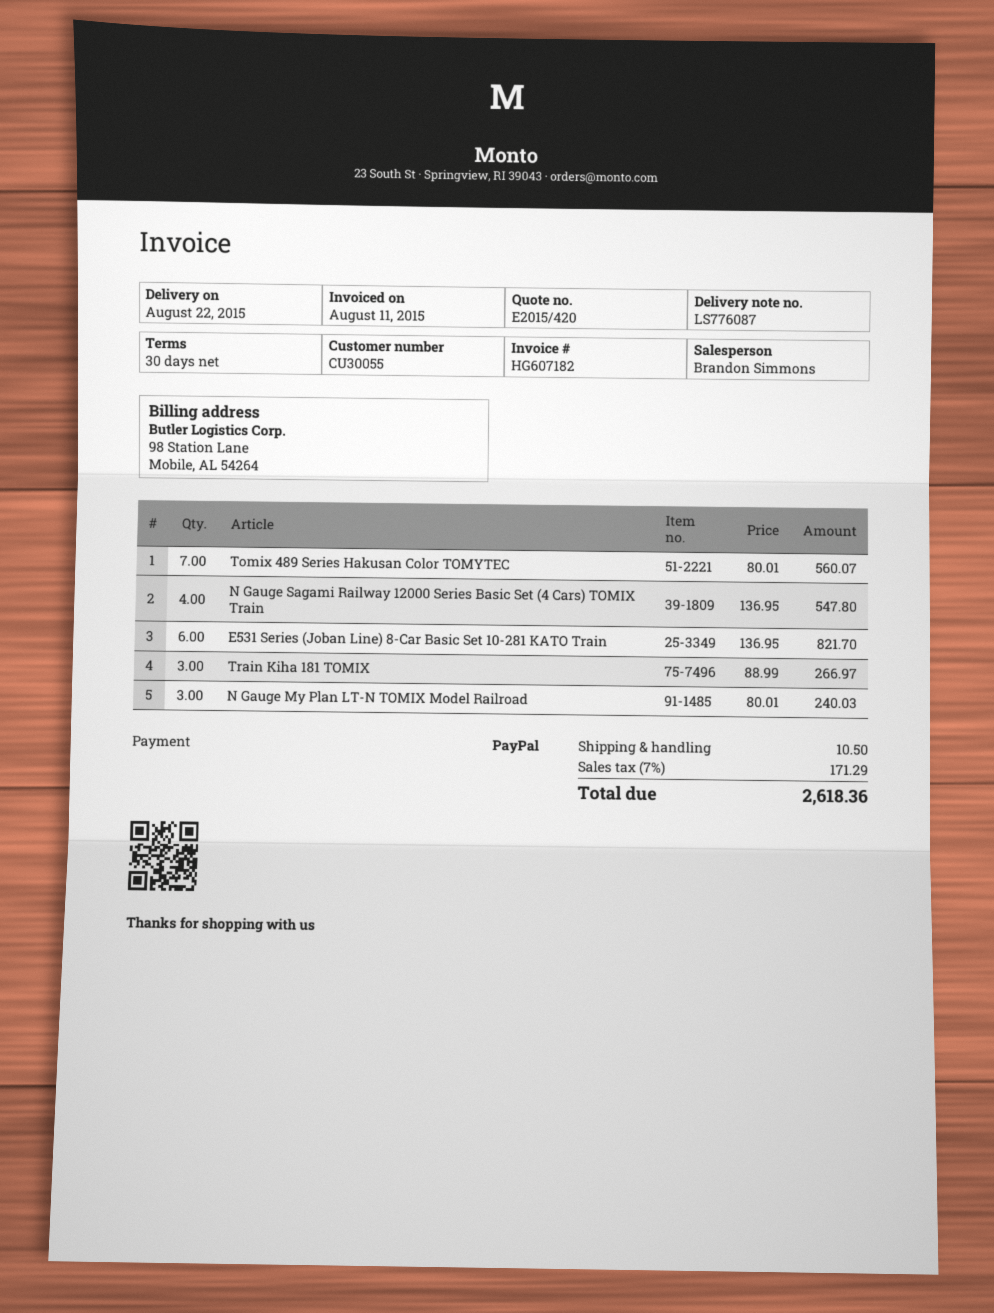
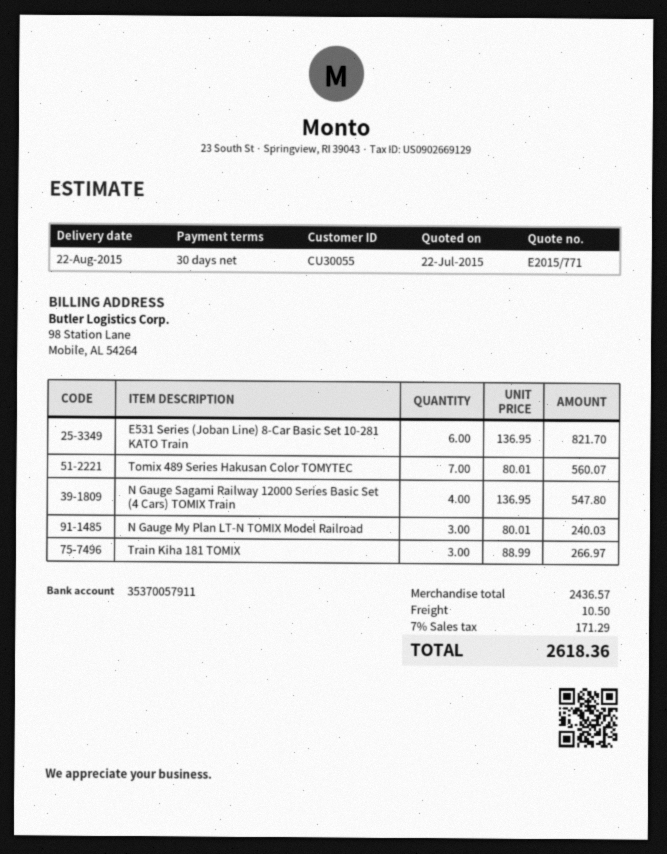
quote number: E2015/420 -> E2015/771

